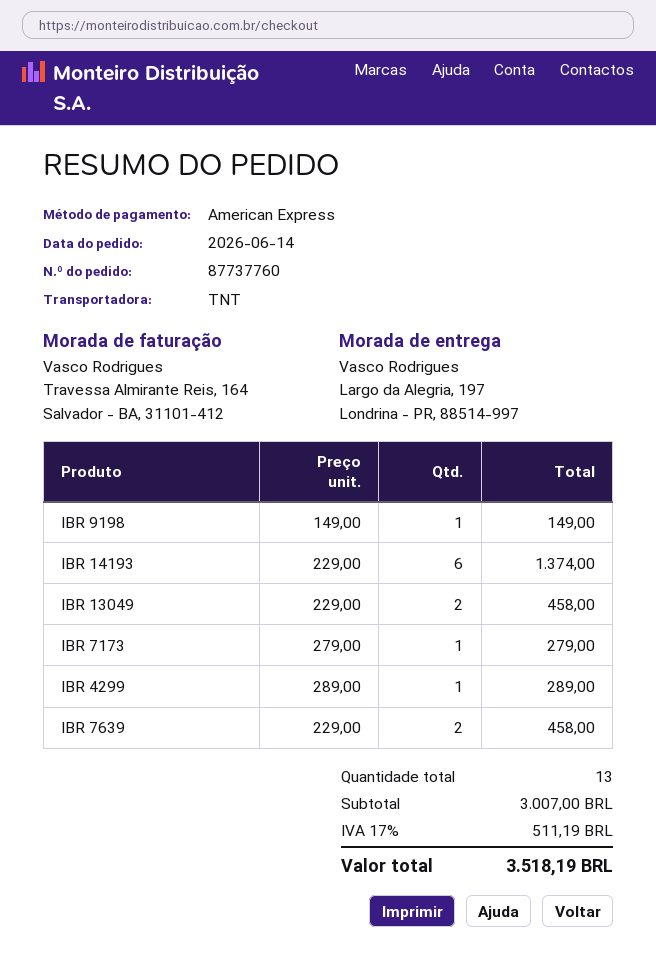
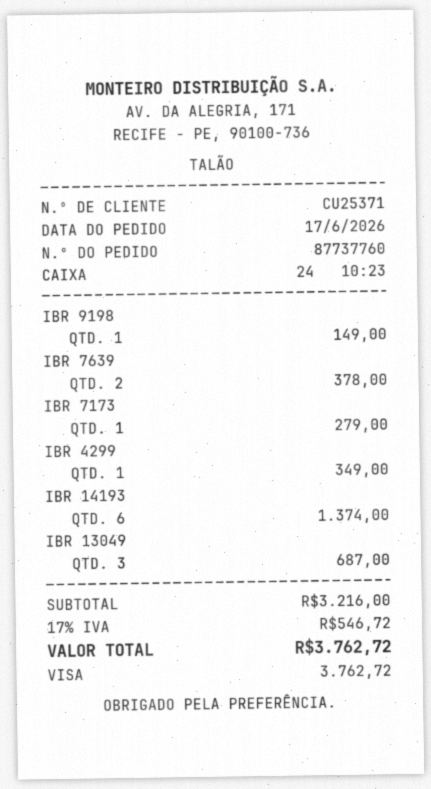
order date: 2026-06-14 -> 2026-06-17
payment method: American Express -> Visa
IBR 13049: 2 for 458.00 -> 3 for 687.00
IBR 4299: 1 for 289.00 -> 1 for 349.00
IBR 7639: 2 for 458.00 -> 2 for 378.00
subtotal: 3007.00 -> 3216.00
tax: 17% = 511.19 -> 17% = 546.72
total: 3518.19 -> 3762.72

